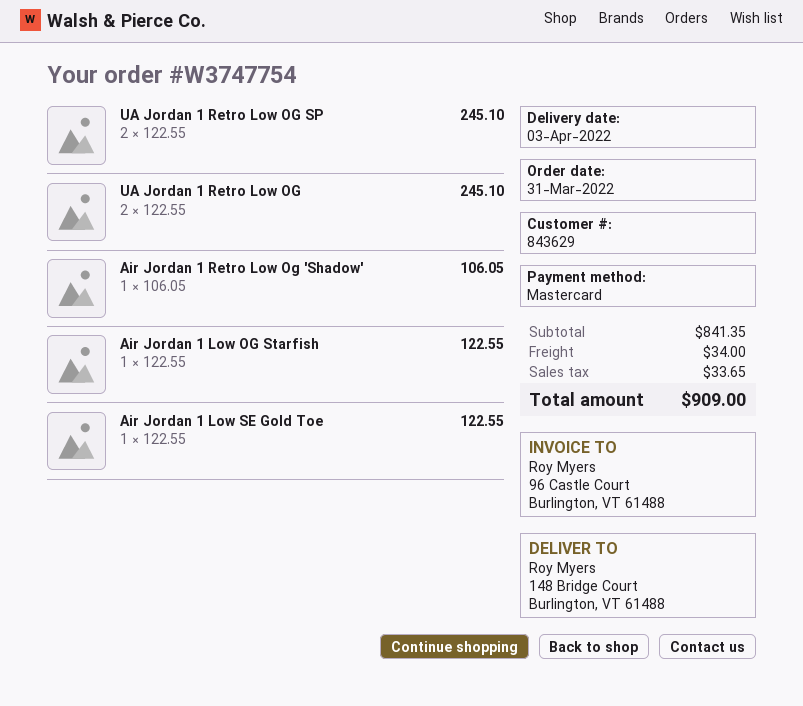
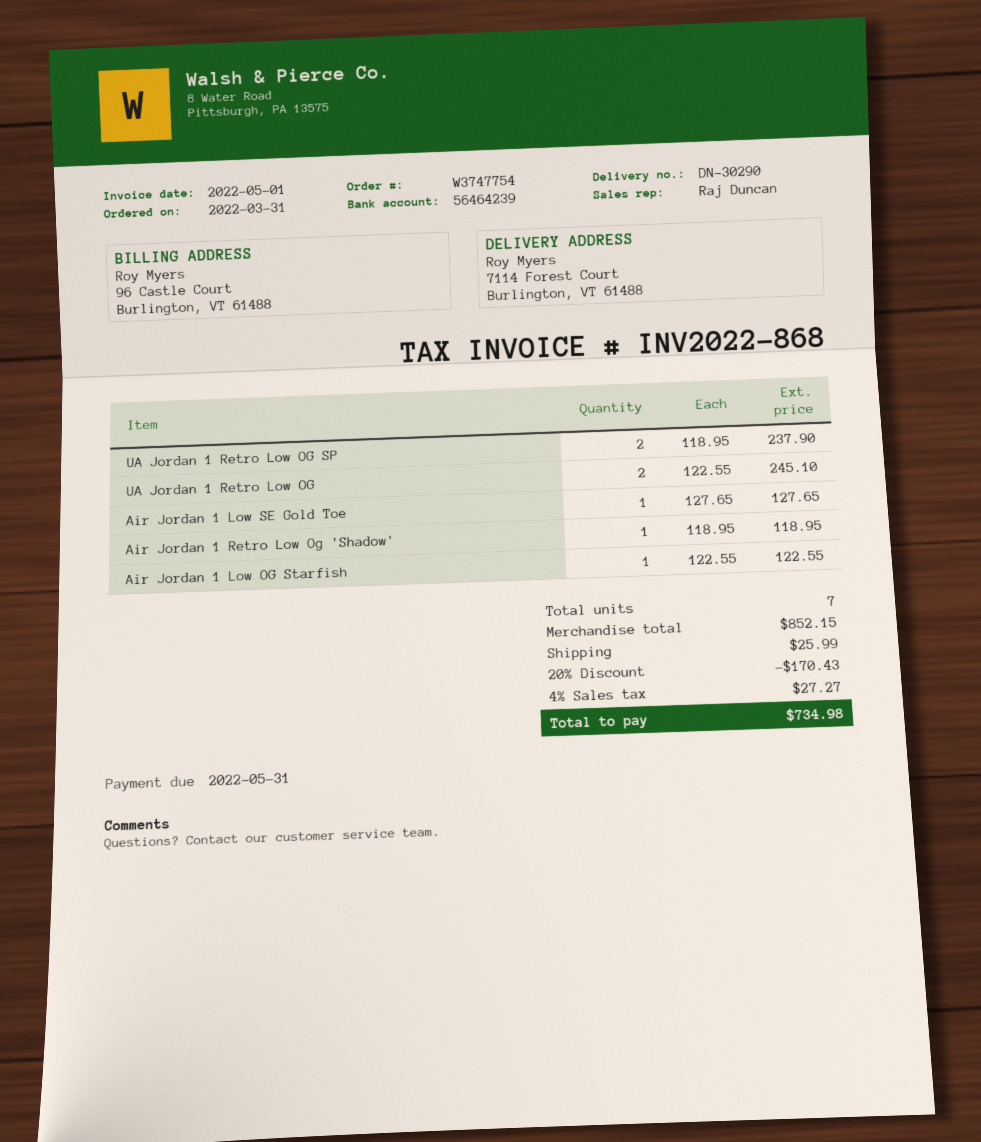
ship to: 148 Bridge Court, Burlington, VT 61488 -> 7114 Forest Court, Burlington, VT 61488
UA Jordan 1 Retro Low OG SP: 2 x 122.55 = 245.10 -> 2 x 118.95 = 237.90
Air Jordan 1 Retro Low Og 'Shadow': 1 x 106.05 = 106.05 -> 1 x 118.95 = 118.95
Air Jordan 1 Low SE Gold Toe: 1 x 122.55 = 122.55 -> 1 x 127.65 = 127.65
subtotal: 841.35 -> 852.15
discount: none -> 20% = 170.43
shipping: 34.00 -> 25.99
tax: 33.65 -> 27.27
total: 909.00 -> 734.98

